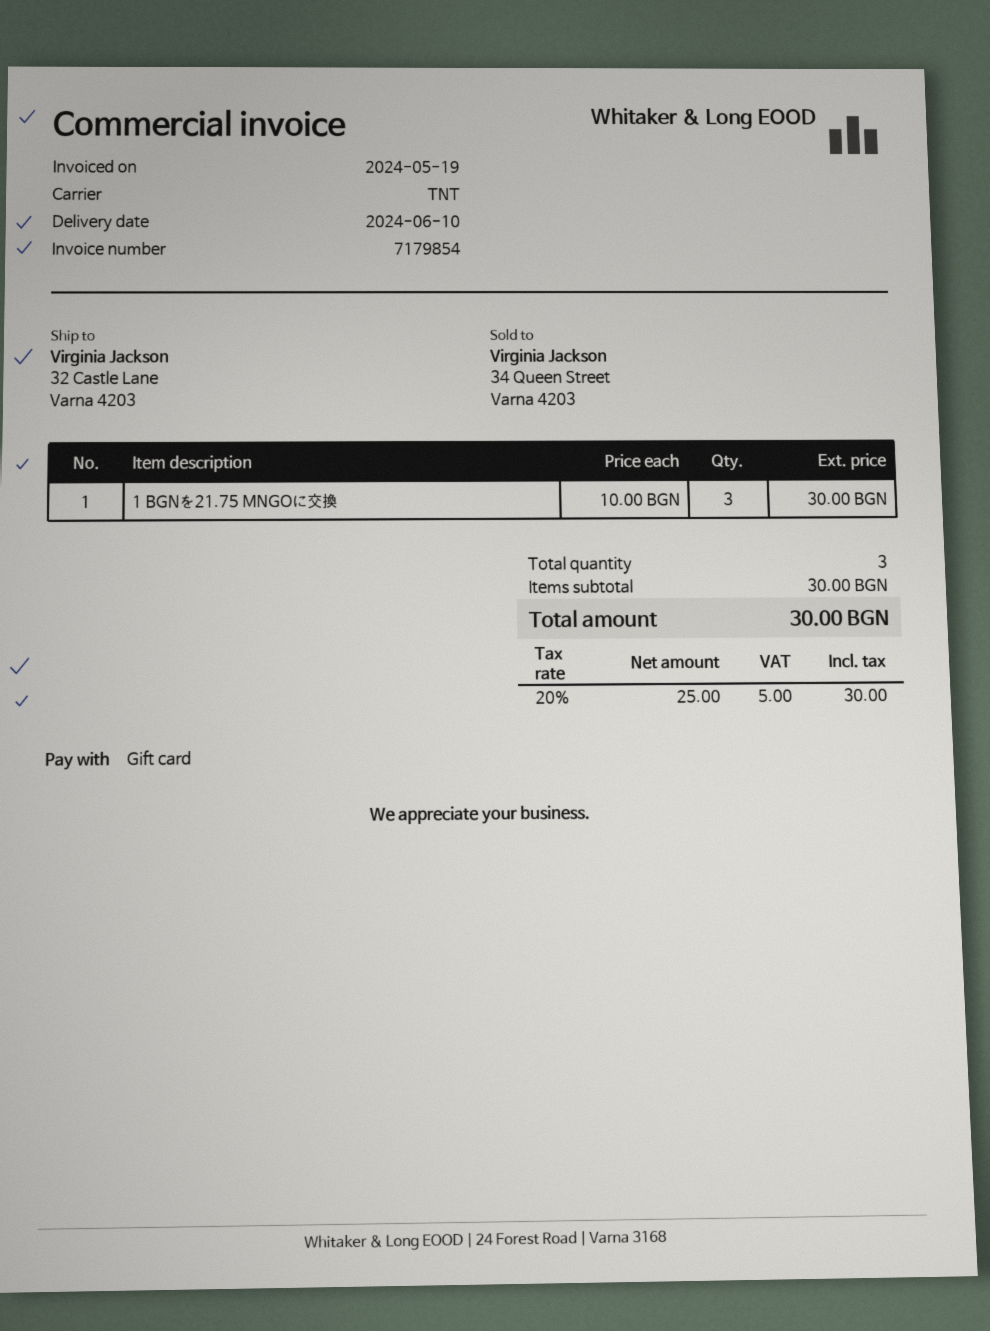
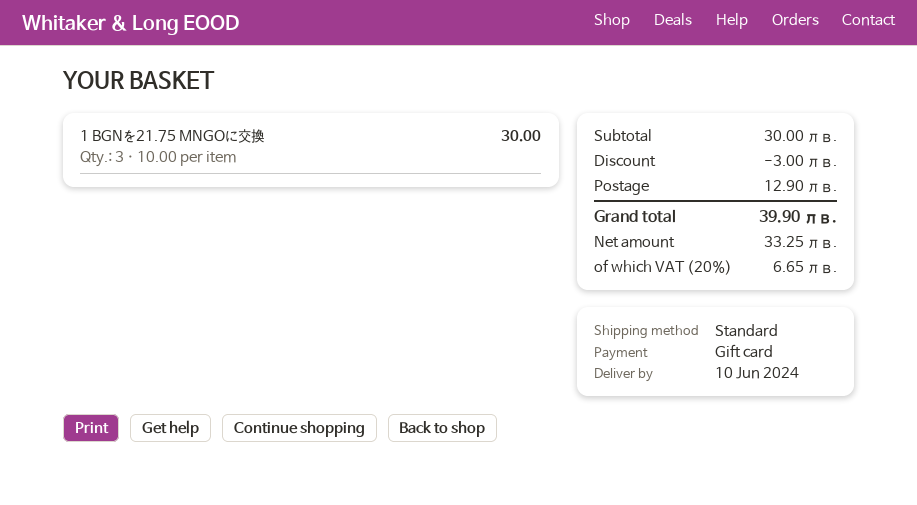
shipping method: TNT -> standard
discount: none -> 3.00
shipping: none -> 12.90
net: 25.00 -> 33.25
tax: 20% = 5.00 -> 20% = 6.65
total: 30.00 -> 39.90

